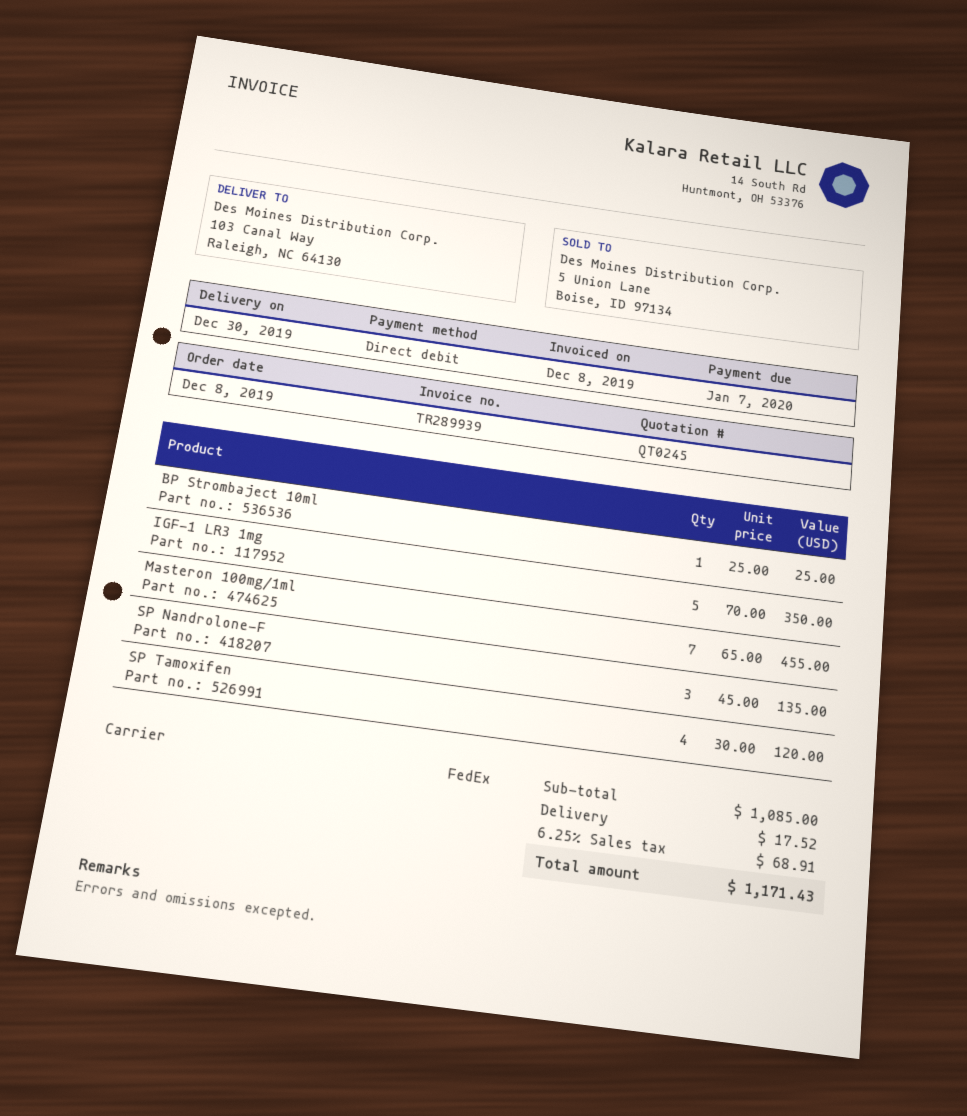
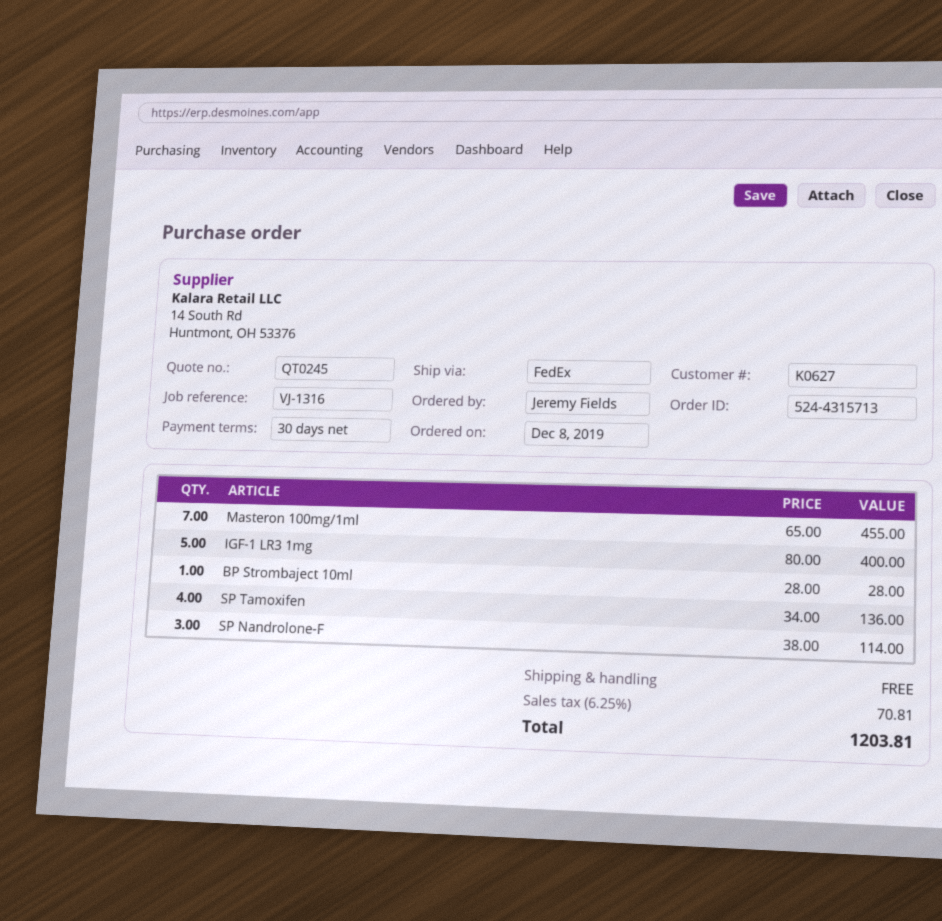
BP Strombaject 10ml: 1 x 25.00 = 25.00 -> 1 x 28.00 = 28.00
IGF-1 LR3 1mg: 5 x 70.00 = 350.00 -> 5 x 80.00 = 400.00
SP Nandrolone-F: 3 x 45.00 = 135.00 -> 3 x 38.00 = 114.00
SP Tamoxifen: 4 x 30.00 = 120.00 -> 4 x 34.00 = 136.00
shipping: 17.52 -> 0.00
tax: 6.25% = 68.91 -> 6.25% = 70.81
total: 1171.43 -> 1203.81

